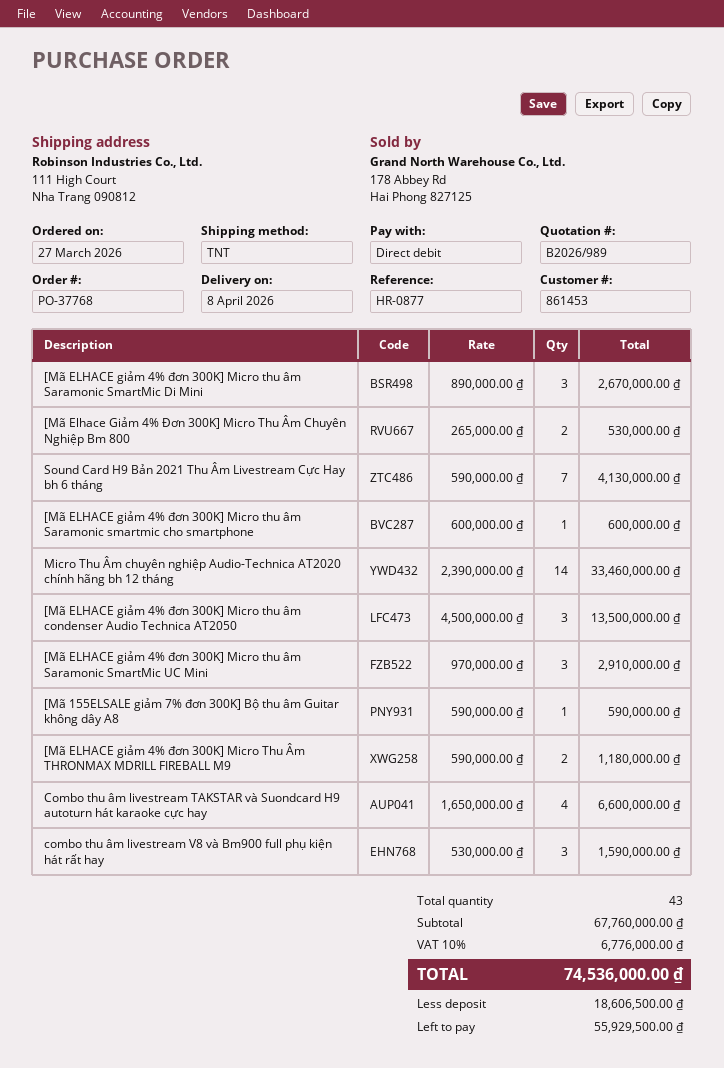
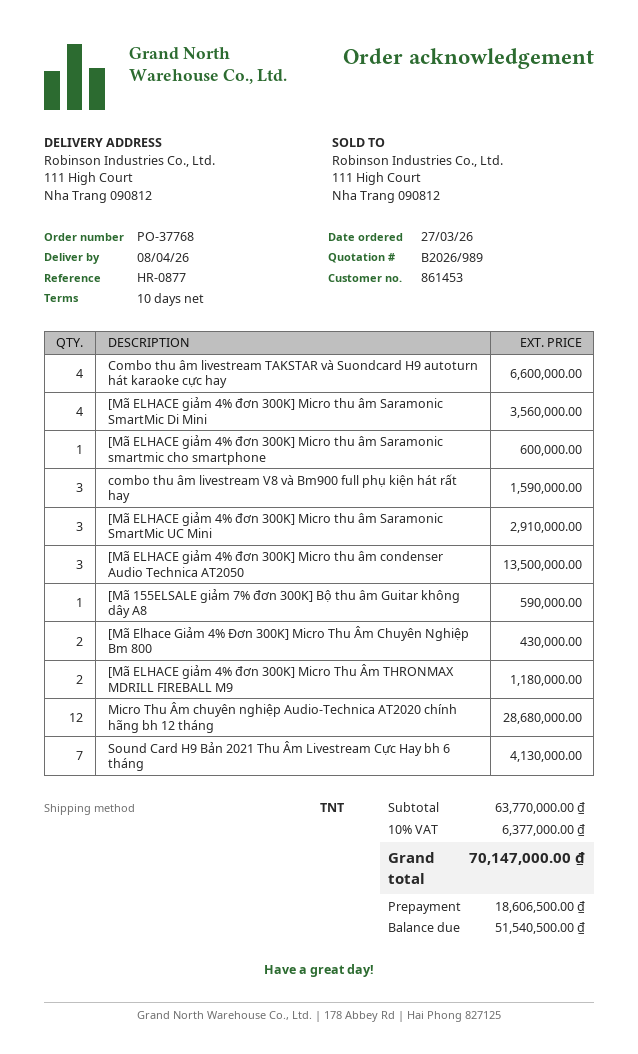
[Mã ELHACE giảm 4% đơn 300K] Micro thu âm Saramonic SmartMic Di Mini: 3 for 2670000.00 -> 4 for 3560000.00
[Mã Elhace Giảm 4% Đơn 300K] Micro Thu Âm Chuyên Nghiệp Bm 800: 2 for 530000.00 -> 2 for 430000.00
Micro Thu Âm chuyên nghiệp Audio-Technica AT2020 chính hãng bh 12 tháng: 14 for 33460000.00 -> 12 for 28680000.00
subtotal: 67760000.00 -> 63770000.00
tax: 10% = 6776000.00 -> 10% = 6377000.00
total: 74536000.00 -> 70147000.00
balance: 55929500.00 -> 51540500.00

